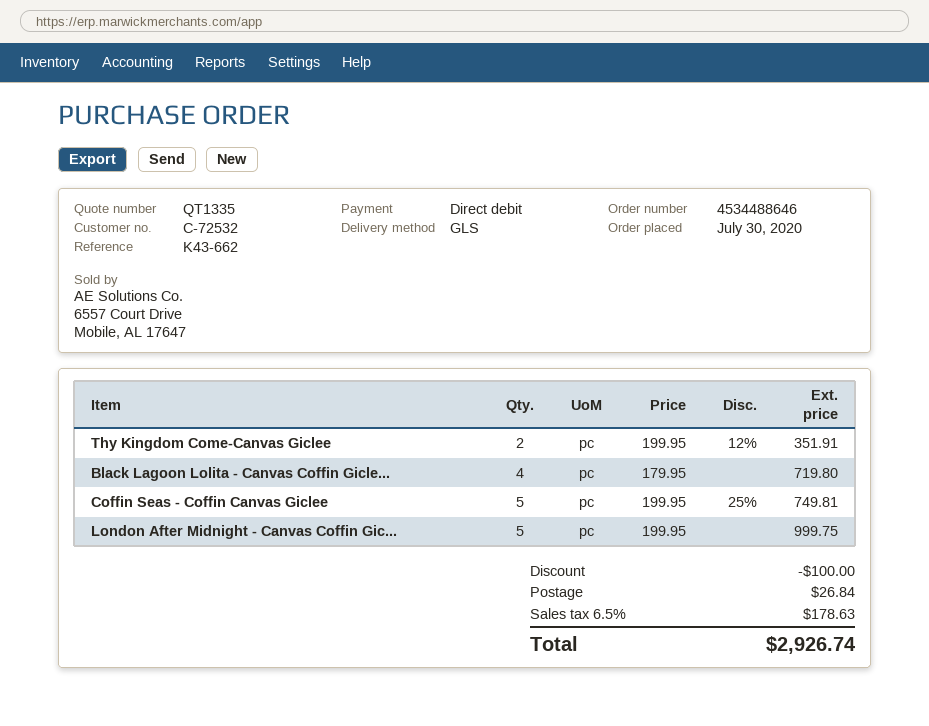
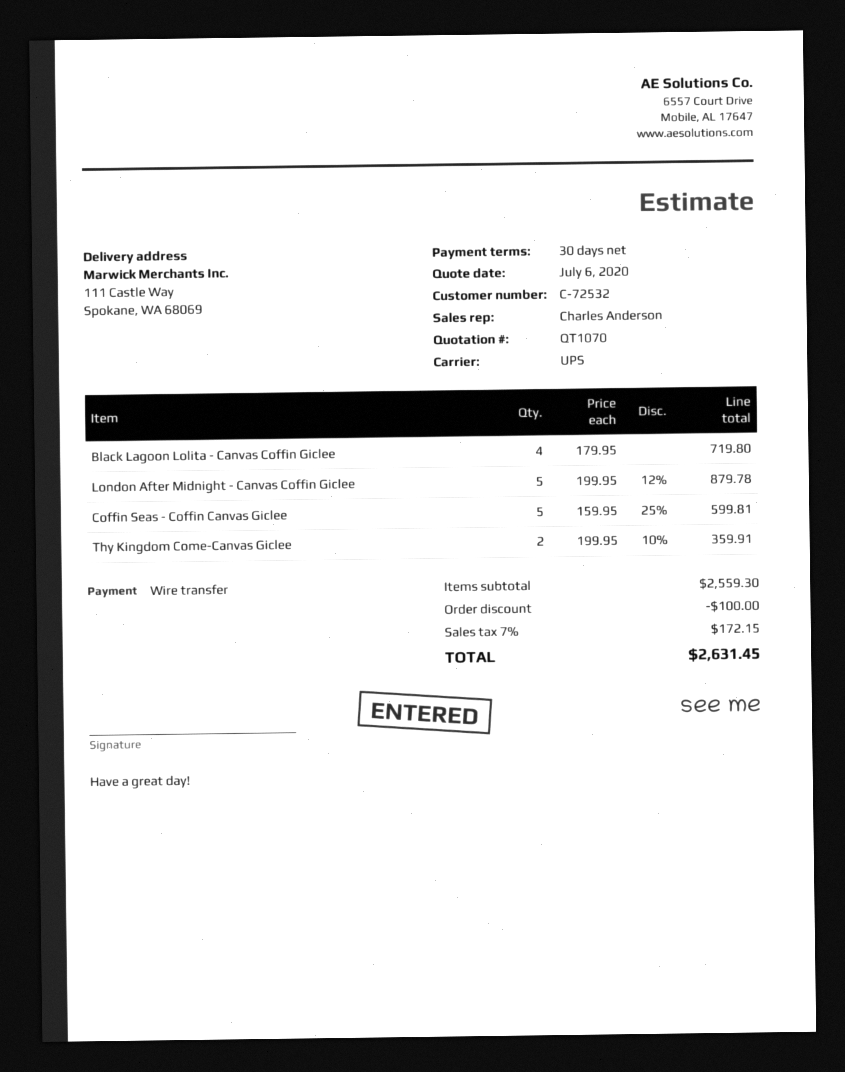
quote number: QT1335 -> QT1070
payment method: direct debit -> bank transfer
shipping method: GLS -> UPS
Thy Kingdom Come-Canvas Giclee: 2 x 199.95 - 12% = 351.91 -> 2 x 199.95 - 10% = 359.91
Coffin Seas - Coffin Canvas Giclee: 5 x 199.95 - 25% = 749.81 -> 5 x 159.95 - 25% = 599.81
London After Midnight - Canvas Coffin Gic...: 5 x 199.95 = 999.75 -> 5 x 199.95 - 12% = 879.78
shipping: 26.84 -> none
tax: 6.5% = 178.63 -> 7% = 172.15
total: 2926.74 -> 2631.45

